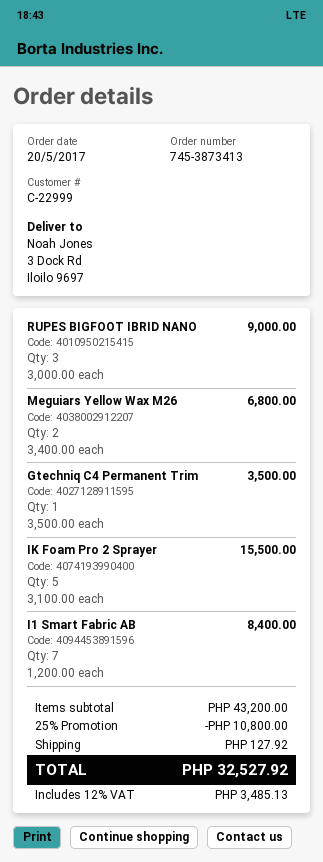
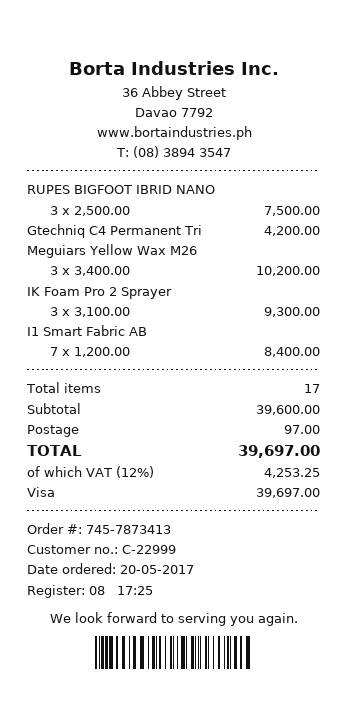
order number: 745-3873413 -> 745-7873413
RUPES BIGFOOT IBRID NANO: 3 x 3000.00 = 9000.00 -> 3 x 2500.00 = 7500.00
Meguiars Yellow Wax M26: 2 x 3400.00 = 6800.00 -> 3 x 3400.00 = 10200.00
Gtechniq C4 Permanent Trim: 1 x 3500.00 = 3500.00 -> 1 x 4200.00 = 4200.00
IK Foam Pro 2 Sprayer: 5 x 3100.00 = 15500.00 -> 3 x 3100.00 = 9300.00
subtotal: 43200.00 -> 39600.00
discount: 25% = 10800.00 -> none
shipping: 127.92 -> 97.00
tax: 12% = 3485.13 -> 12% = 4253.25
total: 32527.92 -> 39697.00

